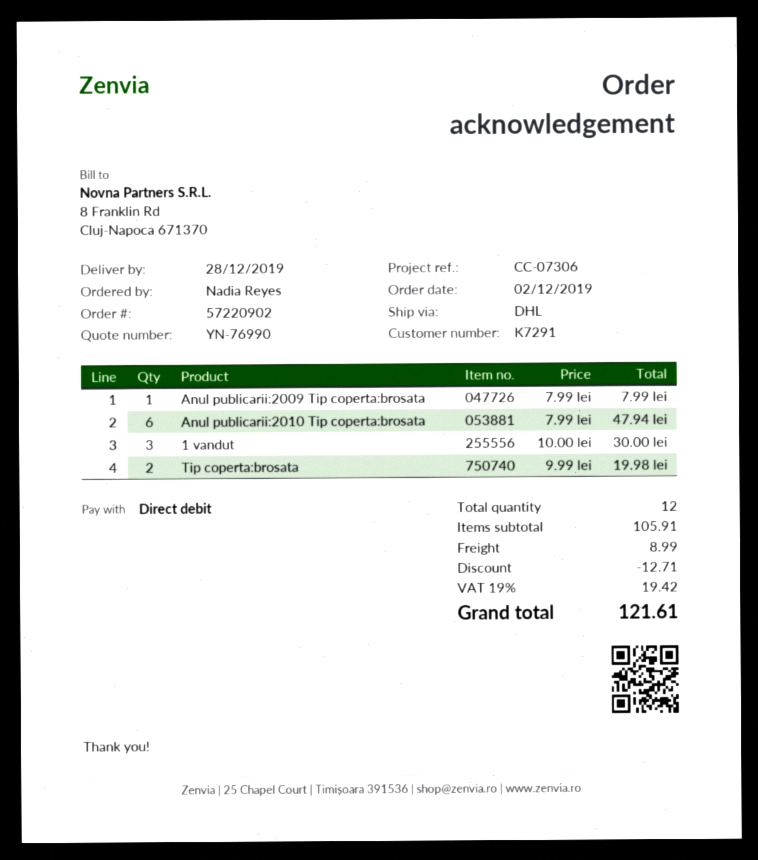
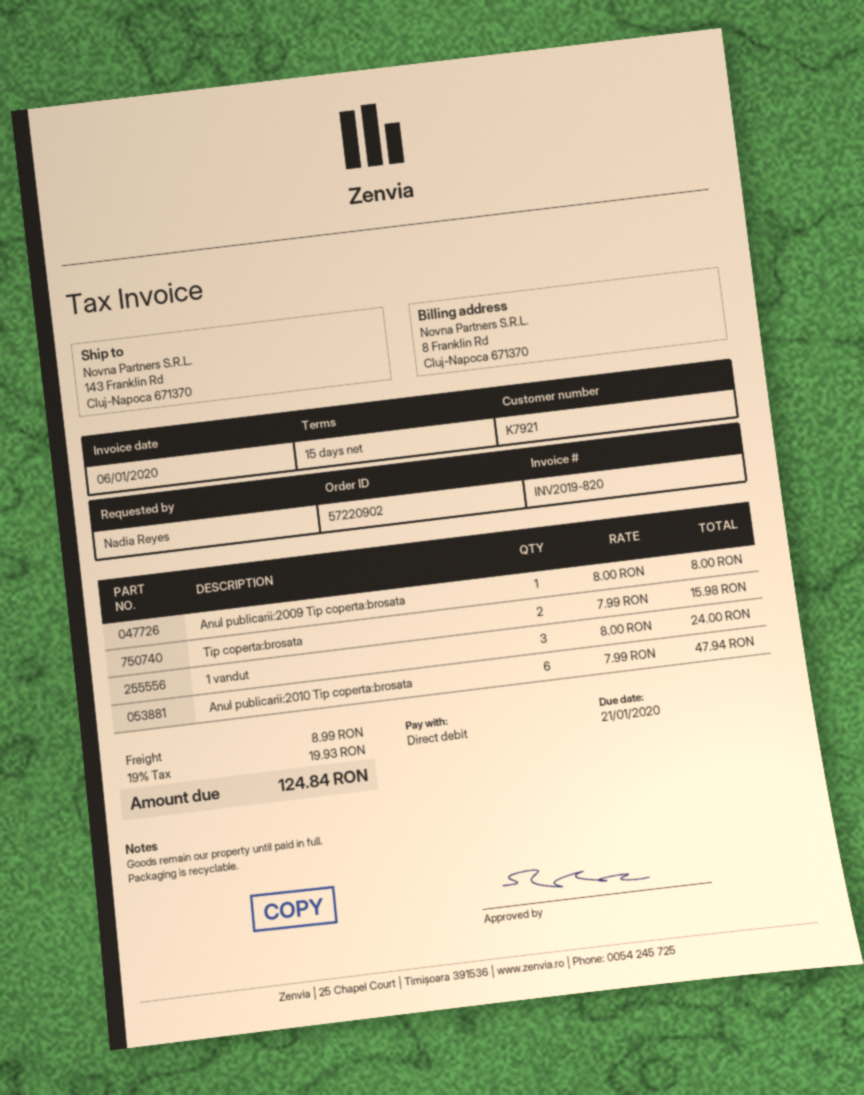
customer number: K7291 -> K7921
Anul publicarii:2009 Tip coperta:brosata: 1 x 7.99 = 7.99 -> 1 x 8.00 = 8.00
1 vandut: 3 x 10.00 = 30.00 -> 3 x 8.00 = 24.00
Tip coperta:brosata: 2 x 9.99 = 19.98 -> 2 x 7.99 = 15.98
discount: 12.71 -> none
tax: 19% = 19.42 -> 19% = 19.93
total: 121.61 -> 124.84

